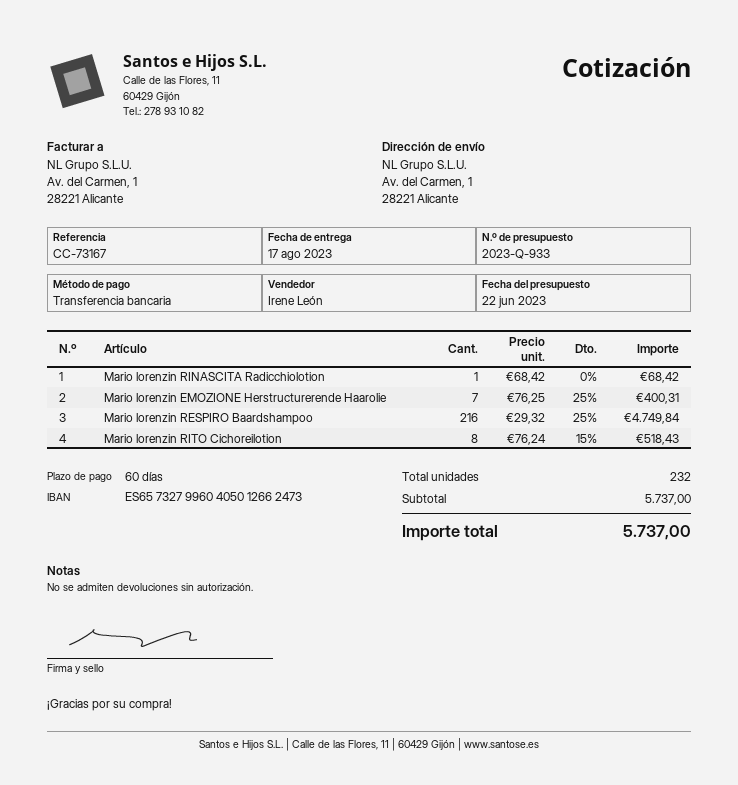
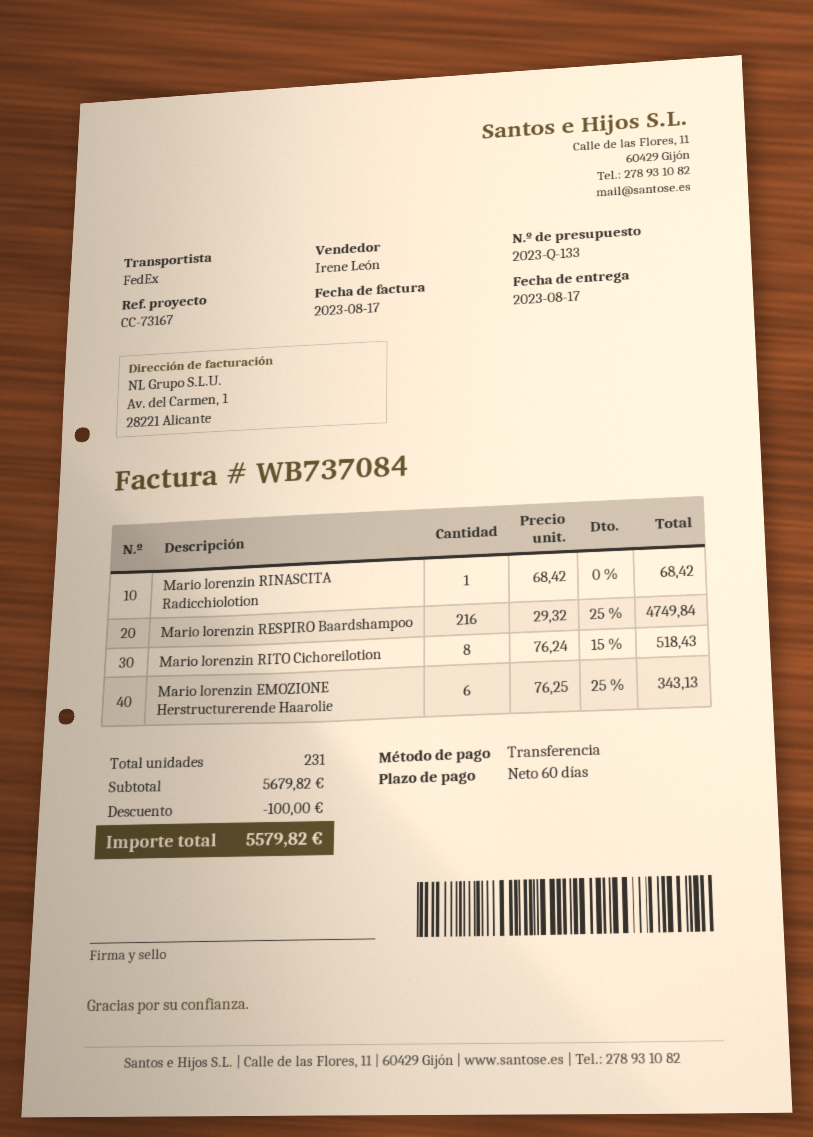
quote number: 2023-Q-933 -> 2023-Q-133
Mario lorenzin EMOZIONE Herstructurerende Haarolie: 7 x 76.25 - 25% = 400.31 -> 6 x 76.25 - 25% = 343.13
total quantity: 232 -> 231
subtotal: 5737.00 -> 5679.82
discount: none -> 100.00
total: 5737.00 -> 5579.82

